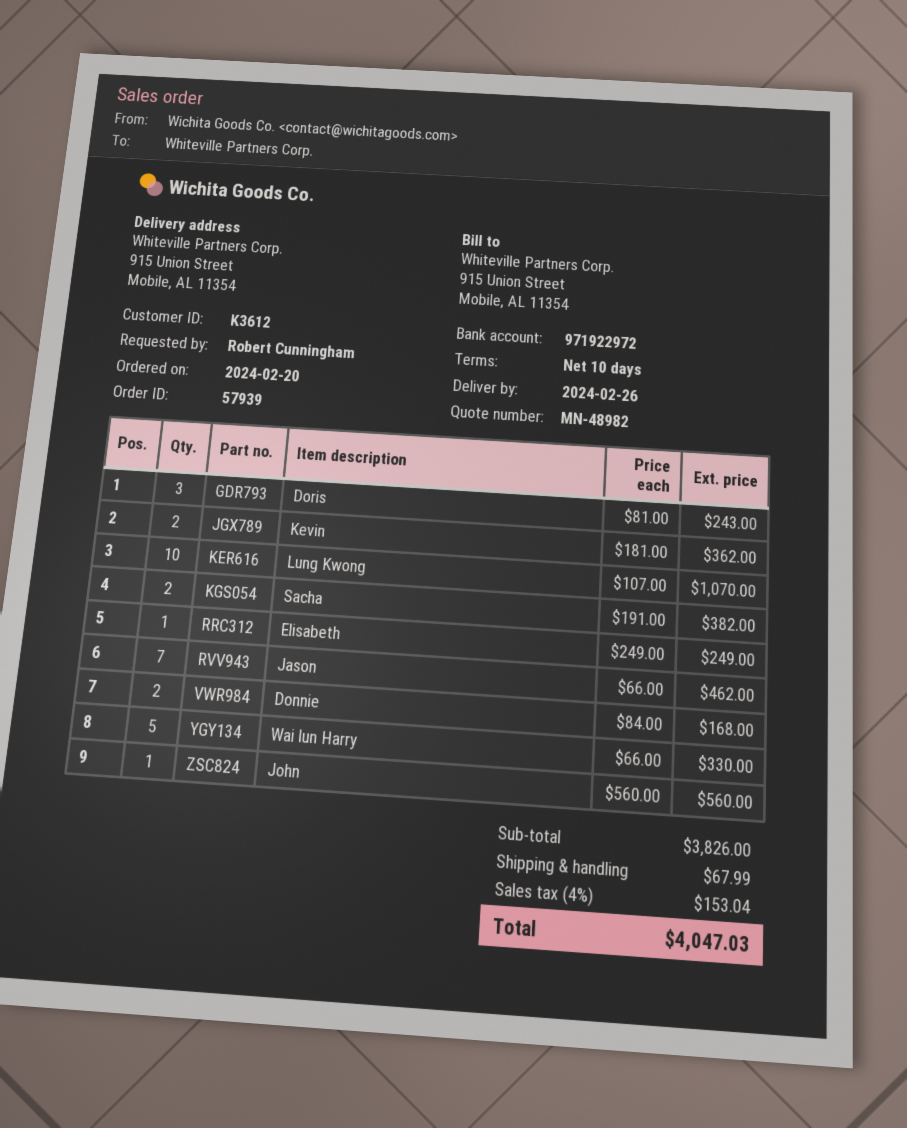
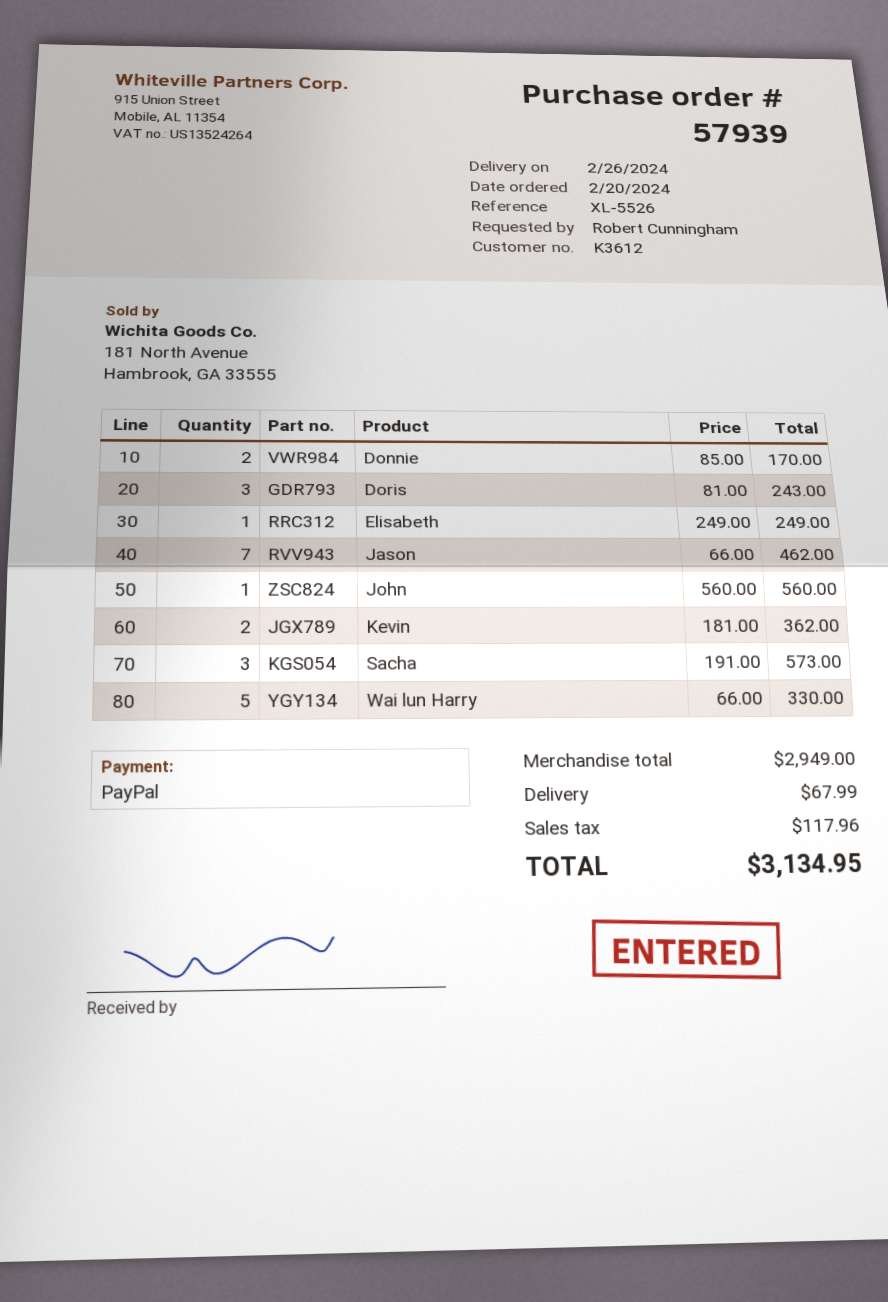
Lung Kwong: 10 x 107.00 = 1070.00 -> none
Sacha: 2 x 191.00 = 382.00 -> 3 x 191.00 = 573.00
Donnie: 2 x 84.00 = 168.00 -> 2 x 85.00 = 170.00
subtotal: 3826.00 -> 2949.00
tax: 153.04 -> 117.96
total: 4047.03 -> 3134.95

